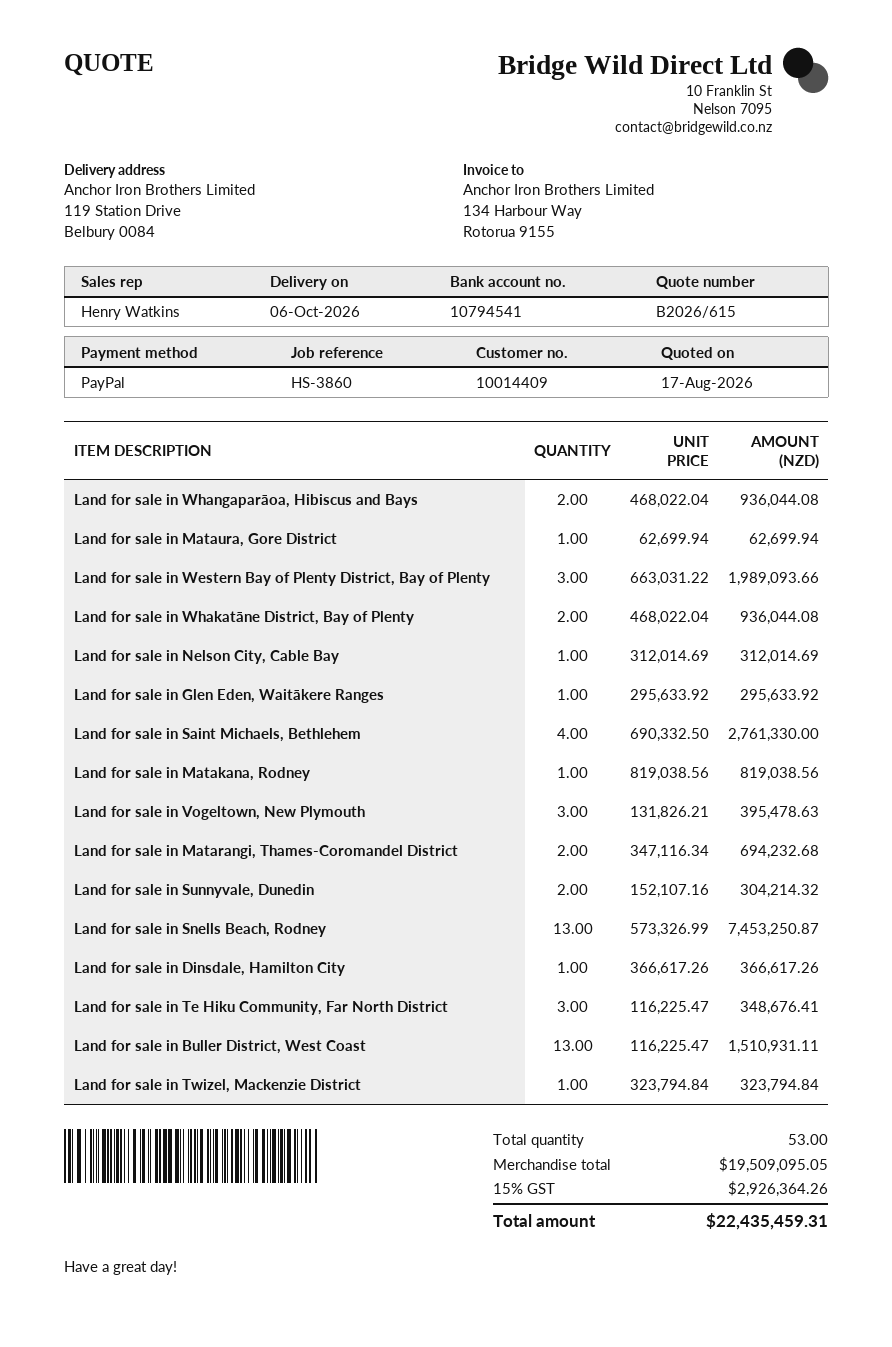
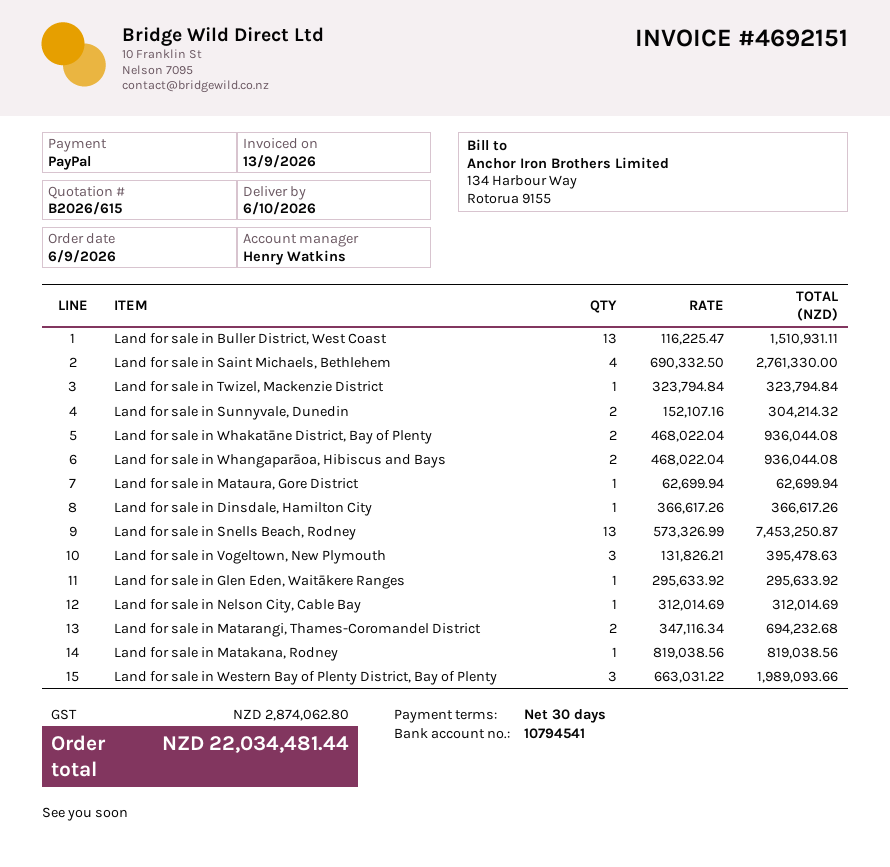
Land for sale in Te Hiku Community, Far North District: 3 x 116225.47 = 348676.41 -> none
tax: 2926364.26 -> 2874062.80
total: 22435459.31 -> 22034481.44

